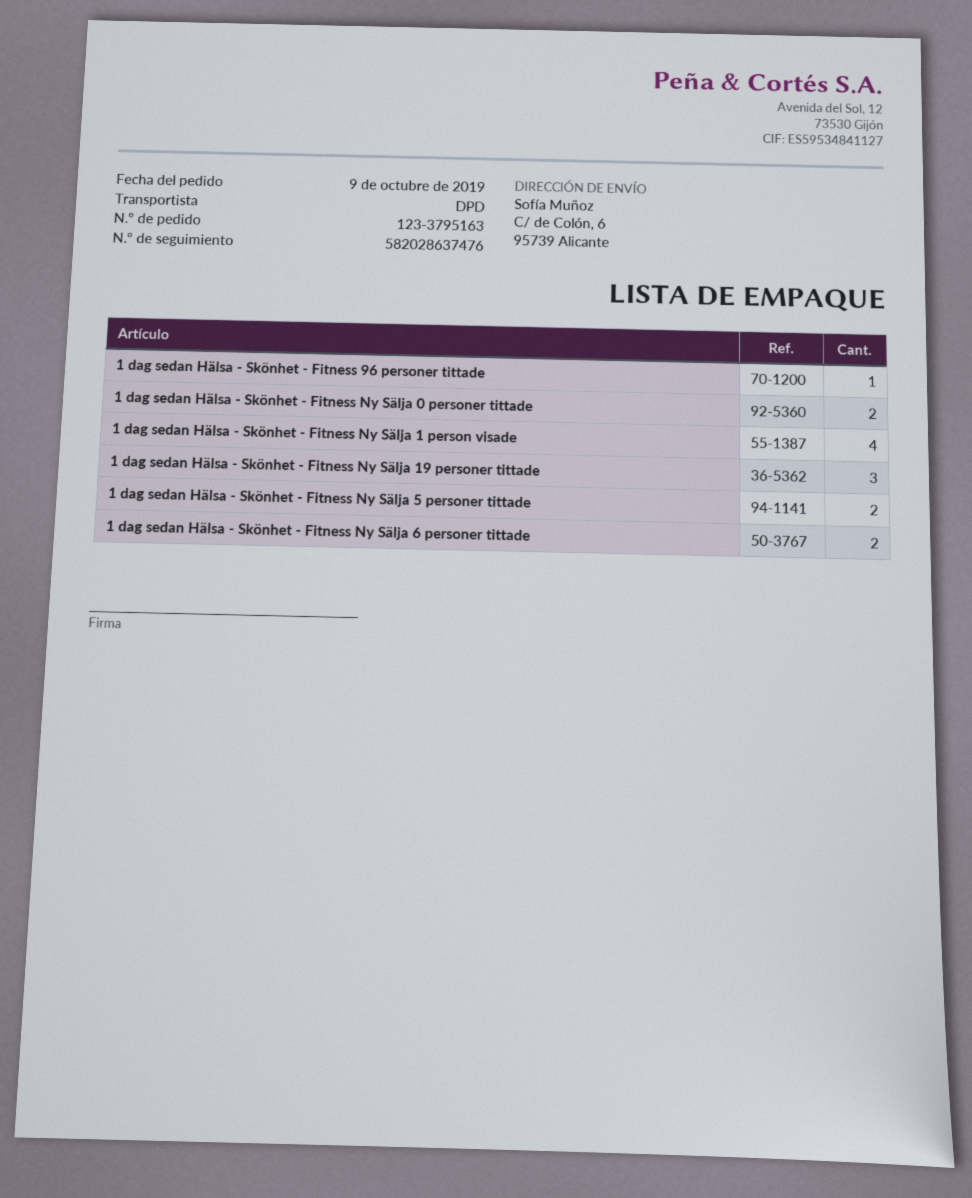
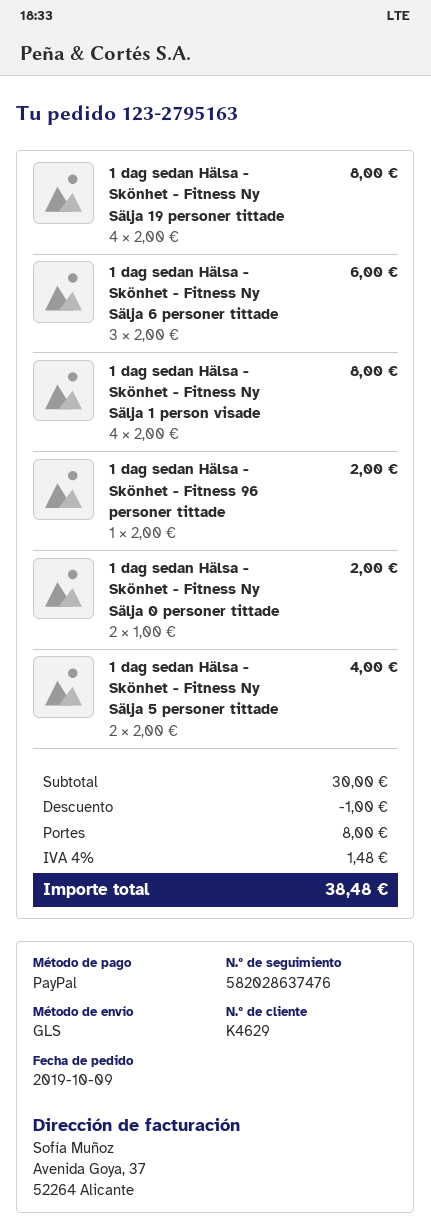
order number: 123-3795163 -> 123-2795163
shipping method: DPD -> GLS
1 dag sedan Hälsa - Skönhet - Fitness Ny Sälja 19 personer tittade: 3 -> 4
1 dag sedan Hälsa - Skönhet - Fitness Ny Sälja 6 personer tittade: 2 -> 3

